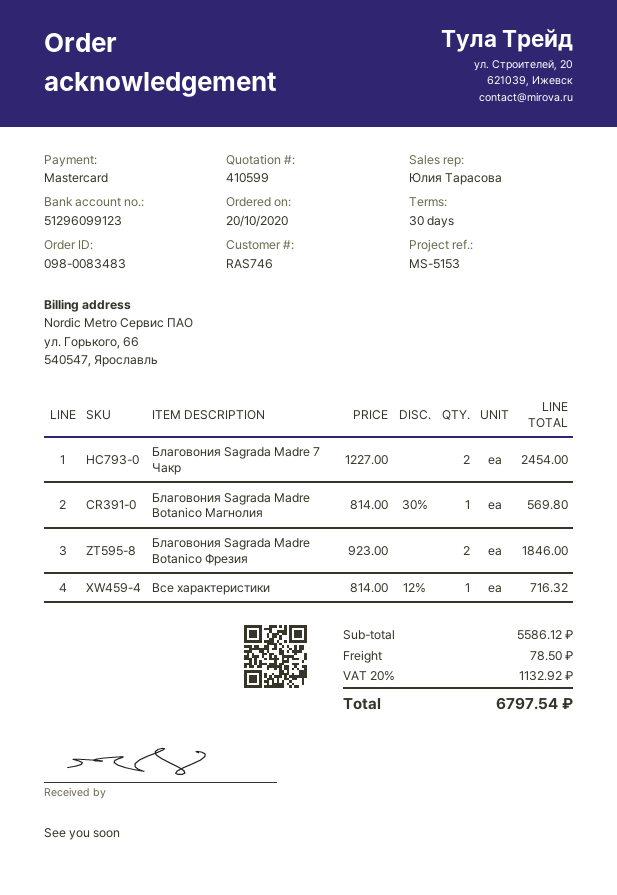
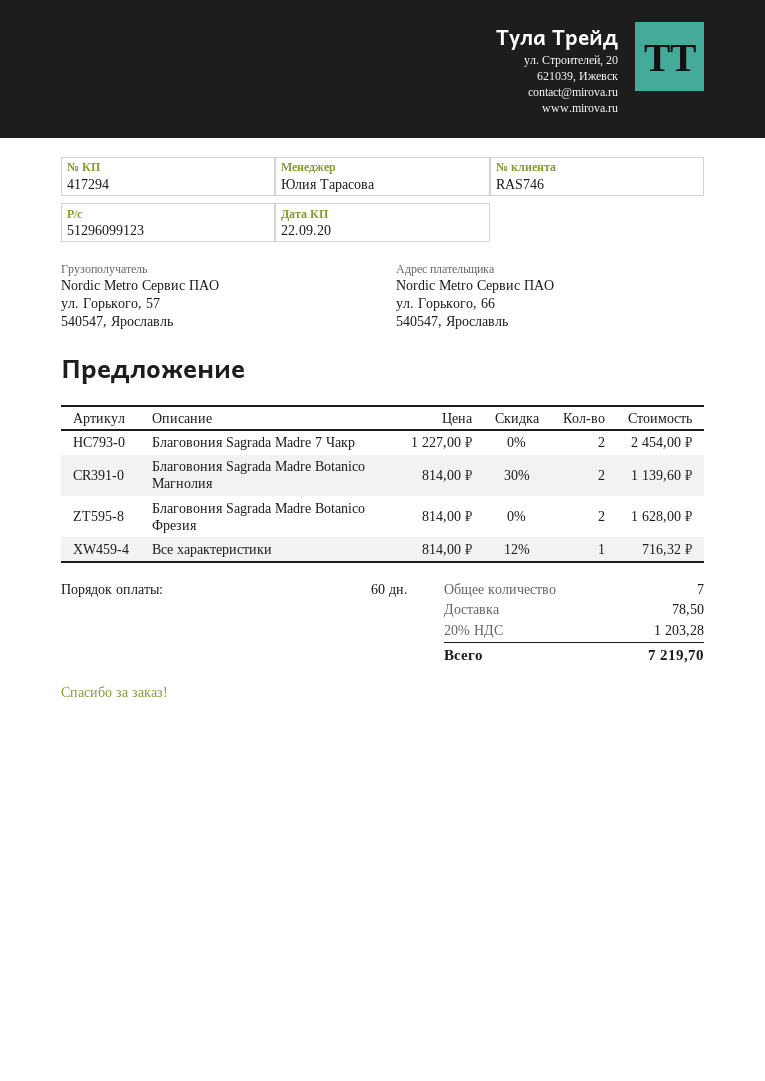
quote number: 410599 -> 417294
payment terms: 30 days -> 60 days
Благовония Sagrada Madre Botanico Магнолия: 1 x 814.00 - 30% = 569.80 -> 2 x 814.00 - 30% = 1139.60
Благовония Sagrada Madre Botanico Фрезия: 2 x 923.00 = 1846.00 -> 2 x 814.00 = 1628.00
tax: 20% = 1132.92 -> 20% = 1203.28
total: 6797.54 -> 7219.70

